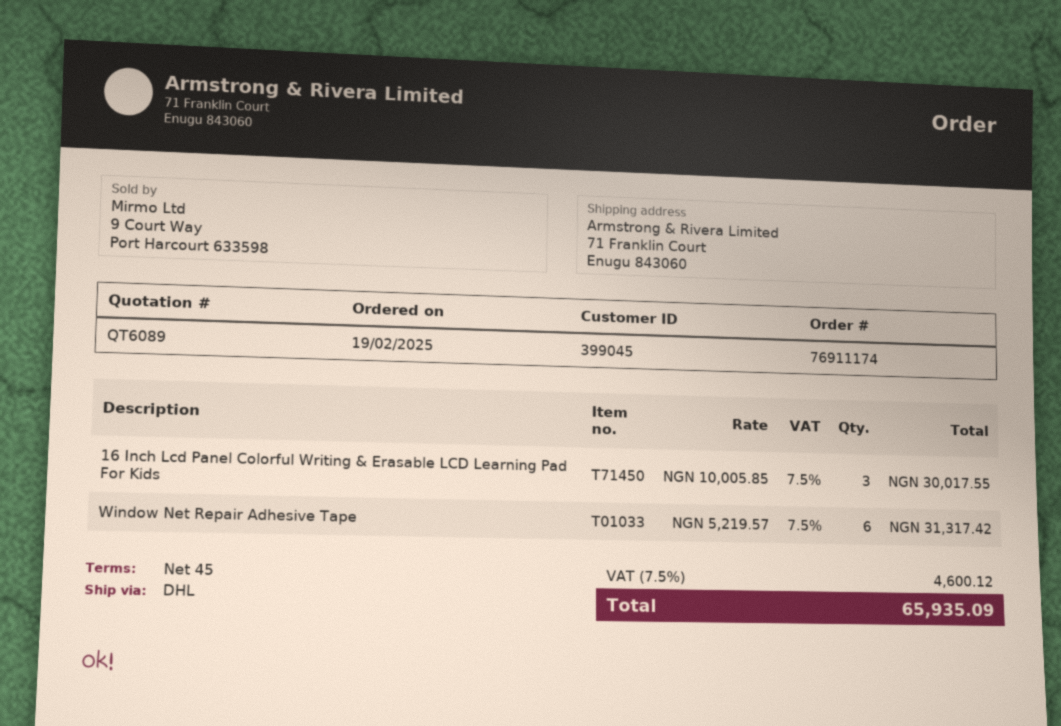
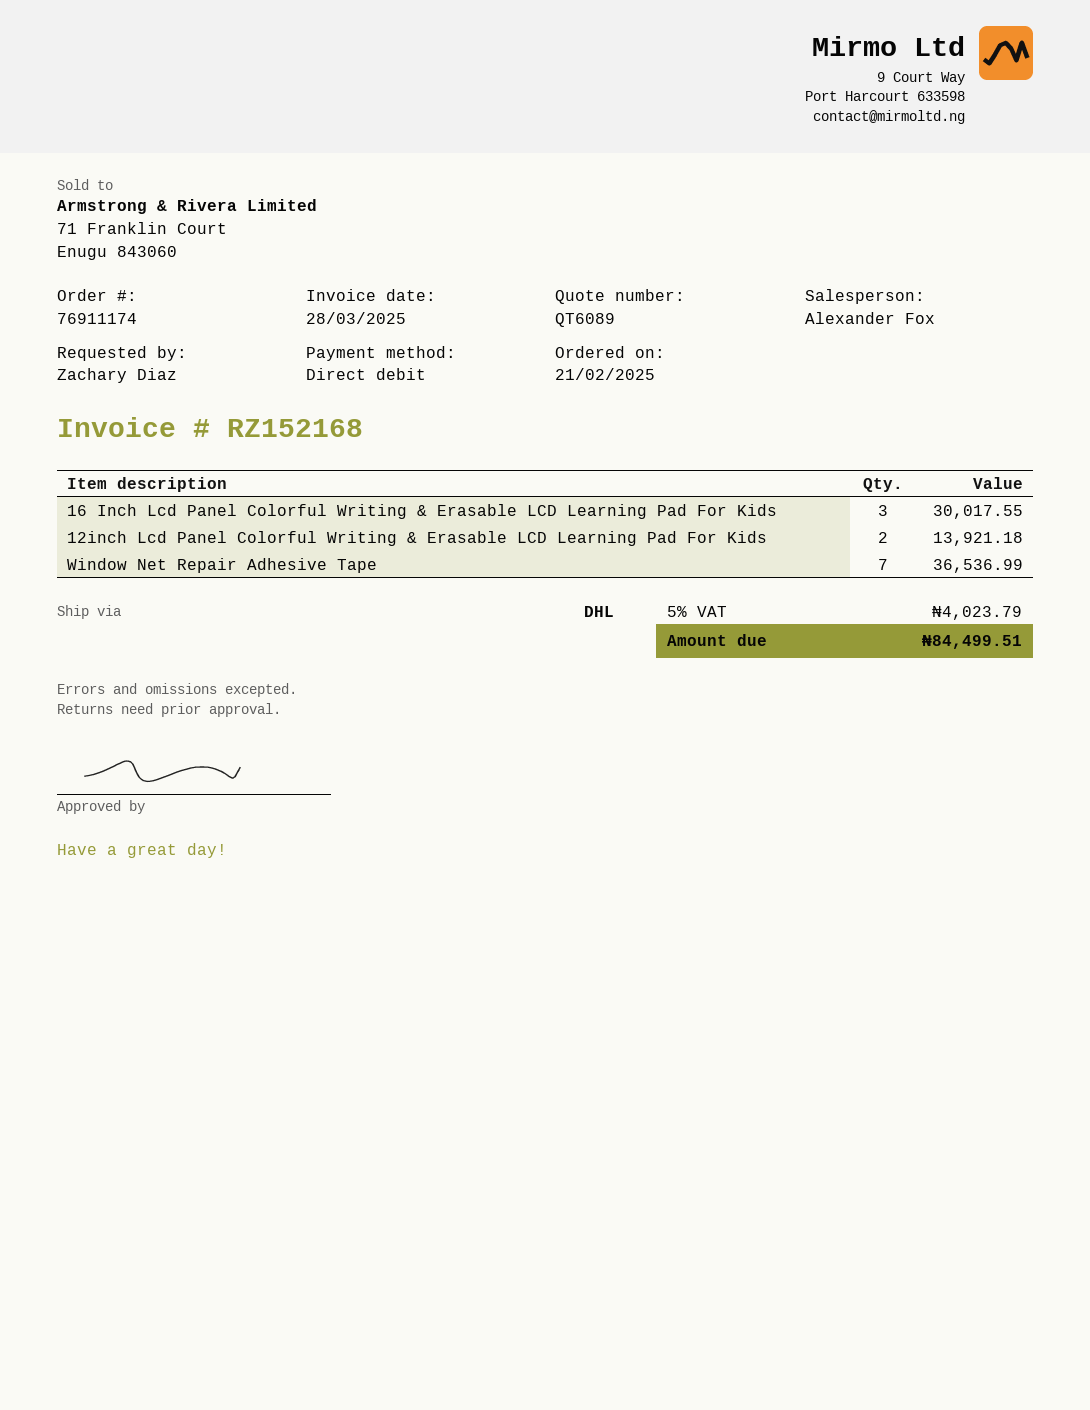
order date: 2025-02-19 -> 2025-02-21
Window Net Repair Adhesive Tape: 6 for 31317.42 -> 7 for 36536.99
12inch Lcd Panel Colorful Writing & Erasable LCD Learning Pad For Kids: none -> 2 for 13921.18
tax: 7.5% = 4600.12 -> 5% = 4023.79
total: 65935.09 -> 84499.51

